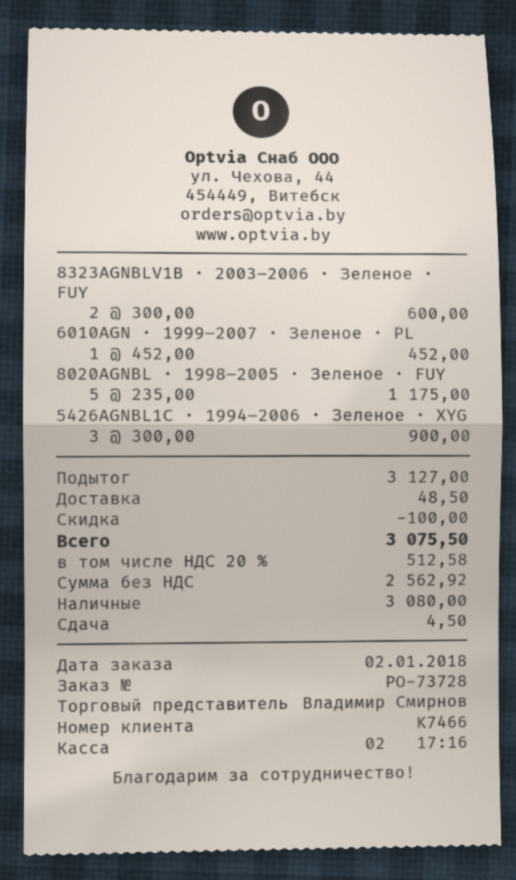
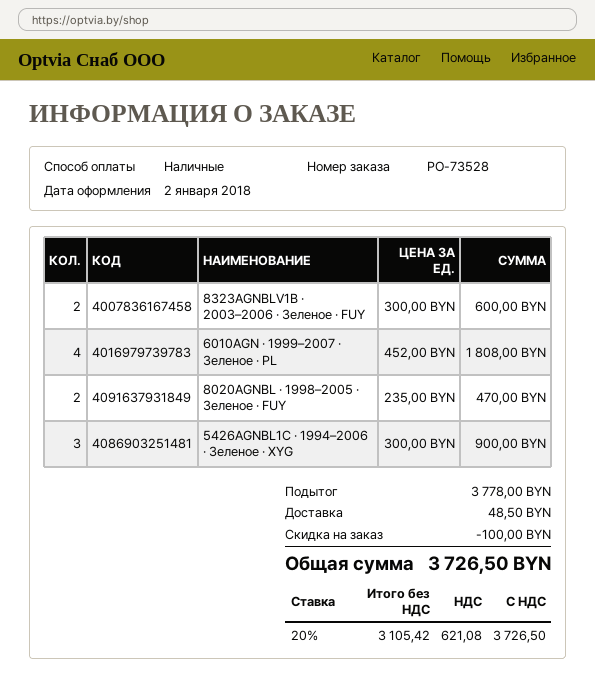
order number: PO-73728 -> PO-73528
6010AGN · 1999–2007 · Зеленое · PL: 1 x 452.00 = 452.00 -> 4 x 452.00 = 1808.00
8020AGNBL · 1998–2005 · Зеленое · FUY: 5 x 235.00 = 1175.00 -> 2 x 235.00 = 470.00
subtotal: 3127.00 -> 3778.00
net: 2562.92 -> 3105.42
tax: 20% = 512.58 -> 20% = 621.08
total: 3075.50 -> 3726.50

